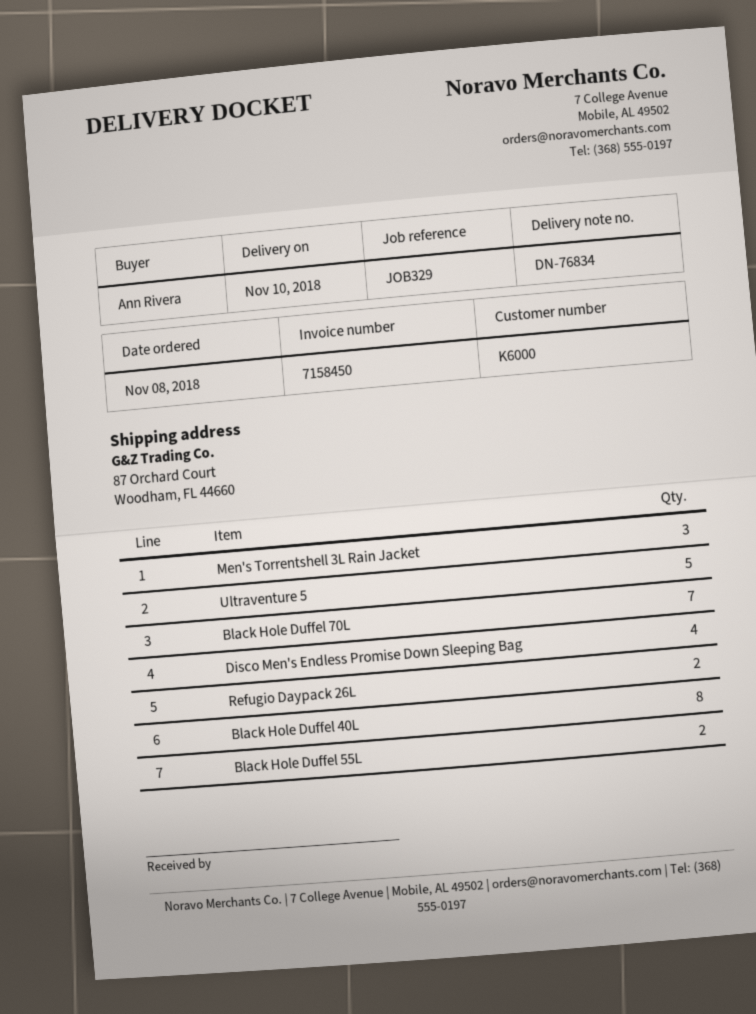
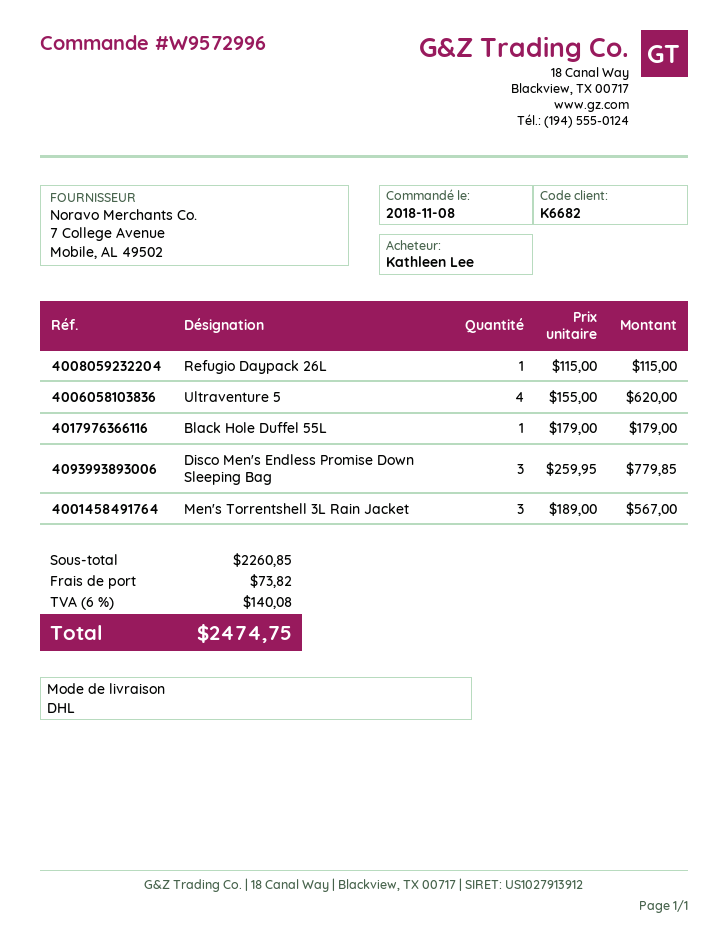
customer number: K6000 -> K6682
ordered by: Ann Rivera -> Kathleen Lee
Ultraventure 5: 5 -> 4
Black Hole Duffel 70L: 7 -> none
Disco Men's Endless Promise Down Sleeping Bag: 4 -> 3
Refugio Daypack 26L: 2 -> 1
Black Hole Duffel 40L: 8 -> none
Black Hole Duffel 55L: 2 -> 1

